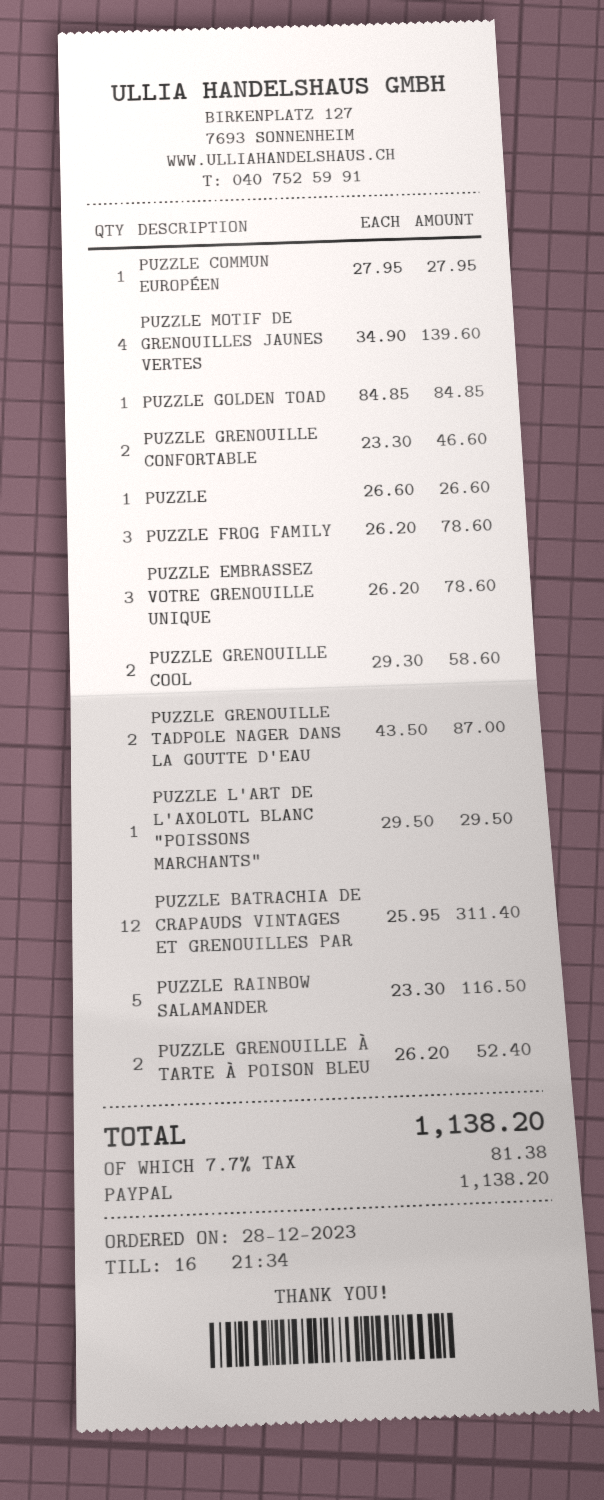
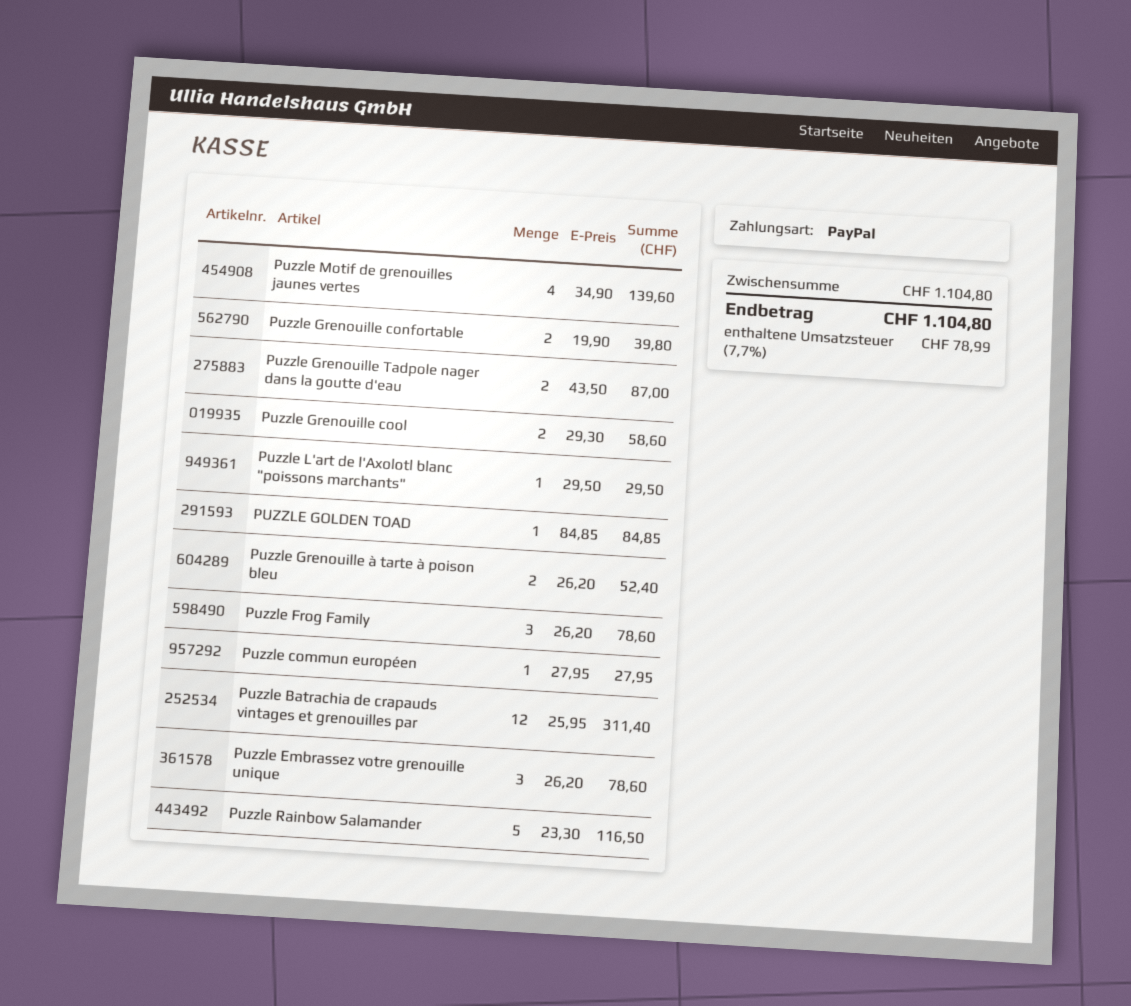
PUZZLE GRENOUILLE CONFORTABLE: 2 x 23.30 = 46.60 -> 2 x 19.90 = 39.80
PUZZLE: 1 x 26.60 = 26.60 -> none
tax: 7.7% = 81.38 -> 7.7% = 78.99
total: 1138.20 -> 1104.80

